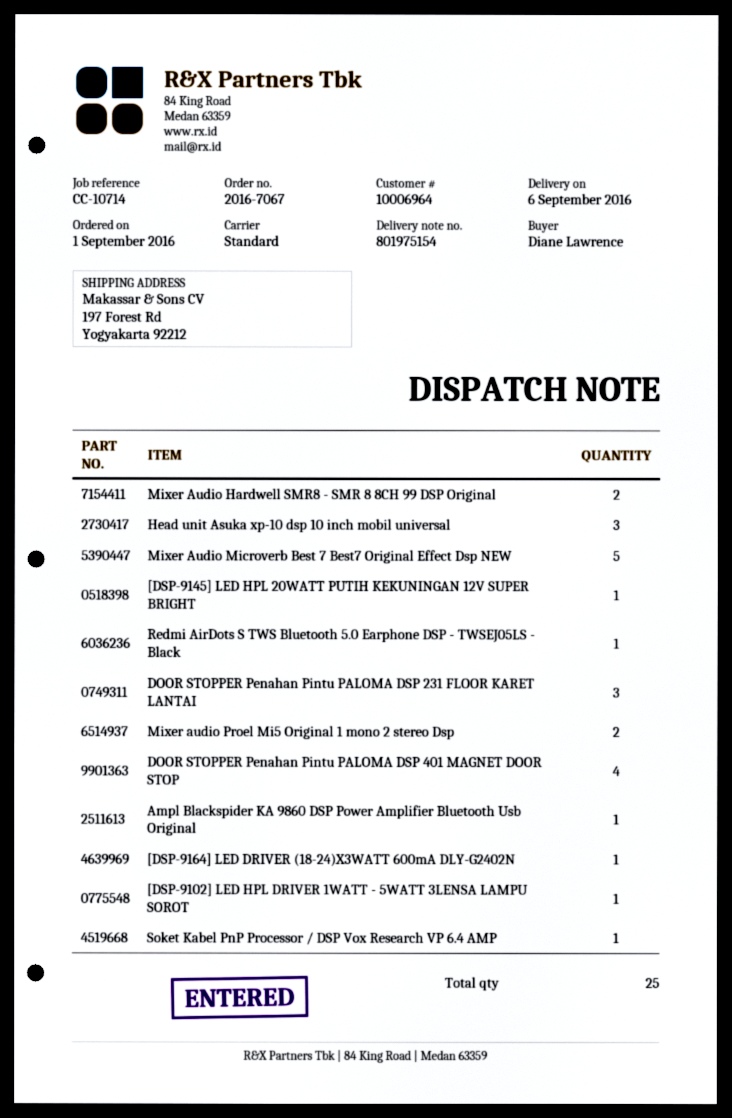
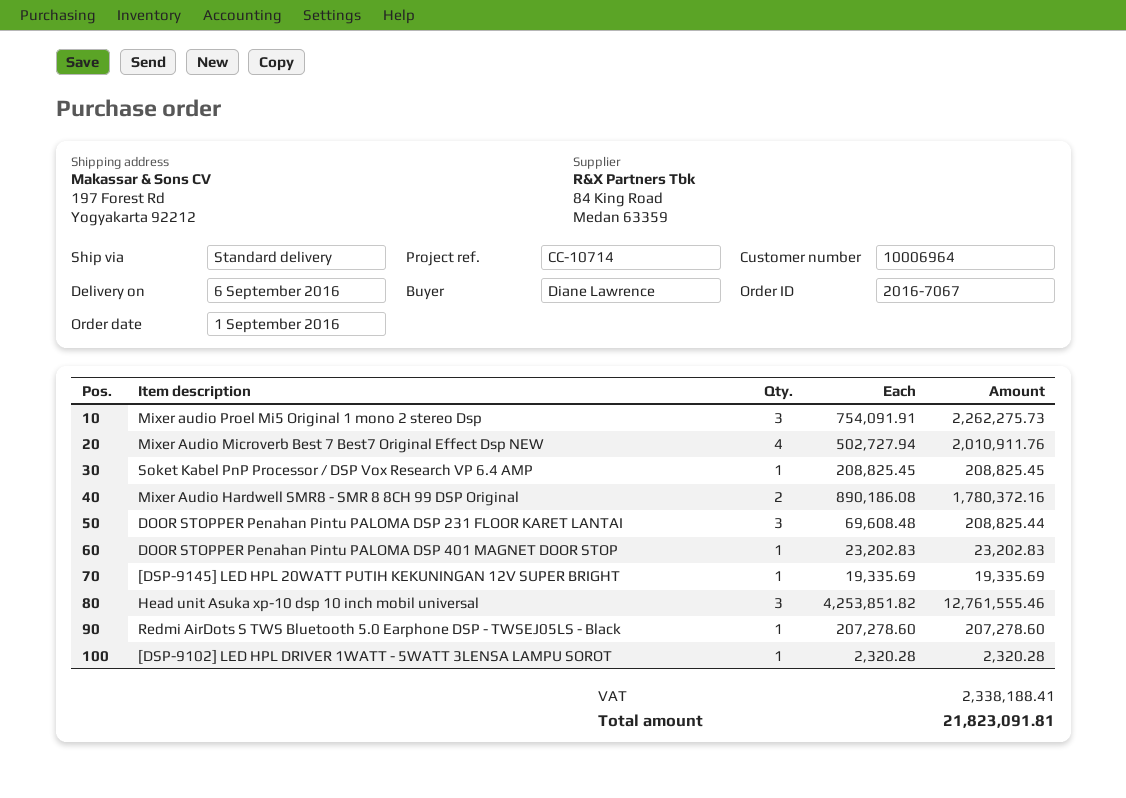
Mixer Audio Microverb Best 7 Best7 Original Effect Dsp NEW: 5 -> 4
Mixer audio Proel Mi5 Original 1 mono 2 stereo Dsp: 2 -> 3
DOOR STOPPER Penahan Pintu PALOMA DSP 401 MAGNET DOOR STOP: 4 -> 1
Ampl Blackspider KA 9860 DSP Power Amplifier Bluetooth Usb Original: 1 -> none
[DSP-9164] LED DRIVER (18-24)X3WATT 600mA DLY-G2402N: 1 -> none

